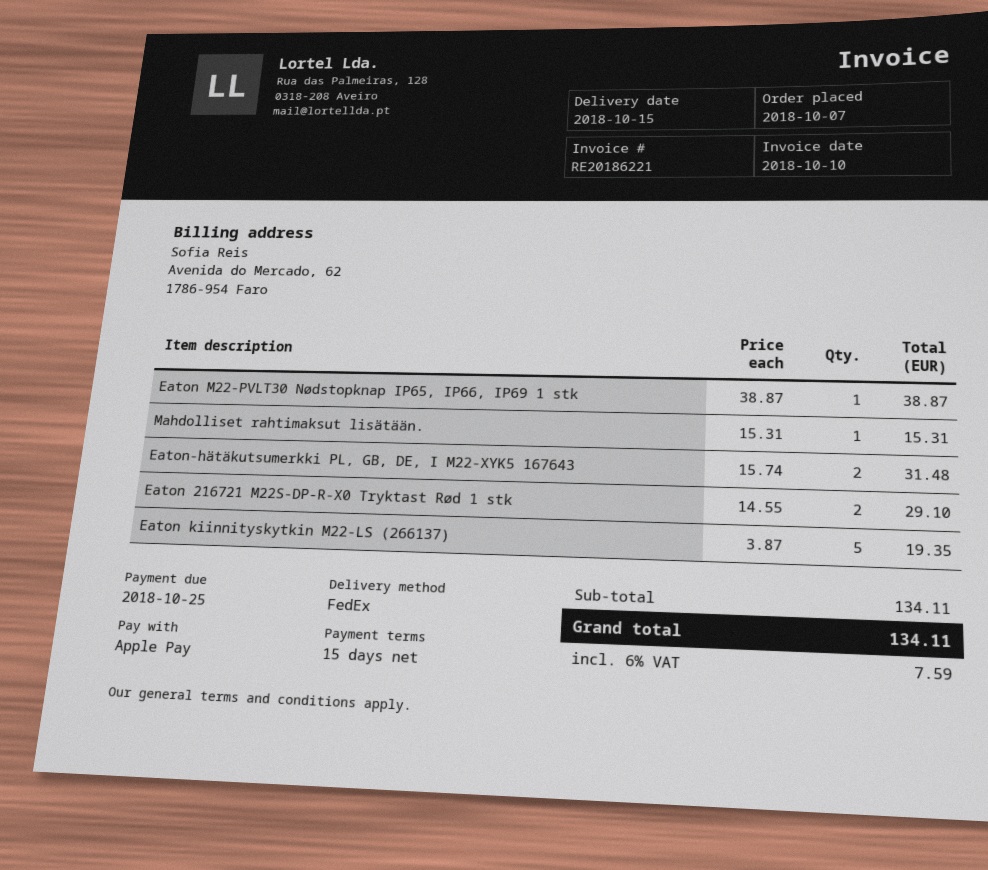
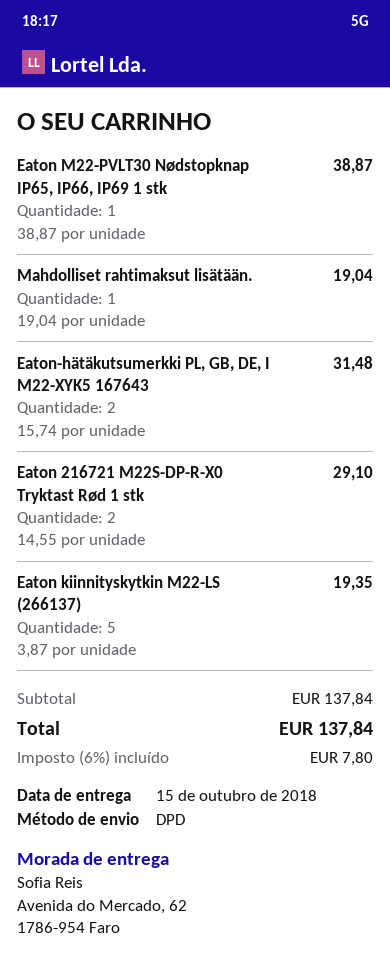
shipping method: FedEx -> DPD
Mahdolliset rahtimaksut lisätään.: 1 x 15.31 = 15.31 -> 1 x 19.04 = 19.04
subtotal: 134.11 -> 137.84
tax: 6% = 7.59 -> 6% = 7.80
total: 134.11 -> 137.84

